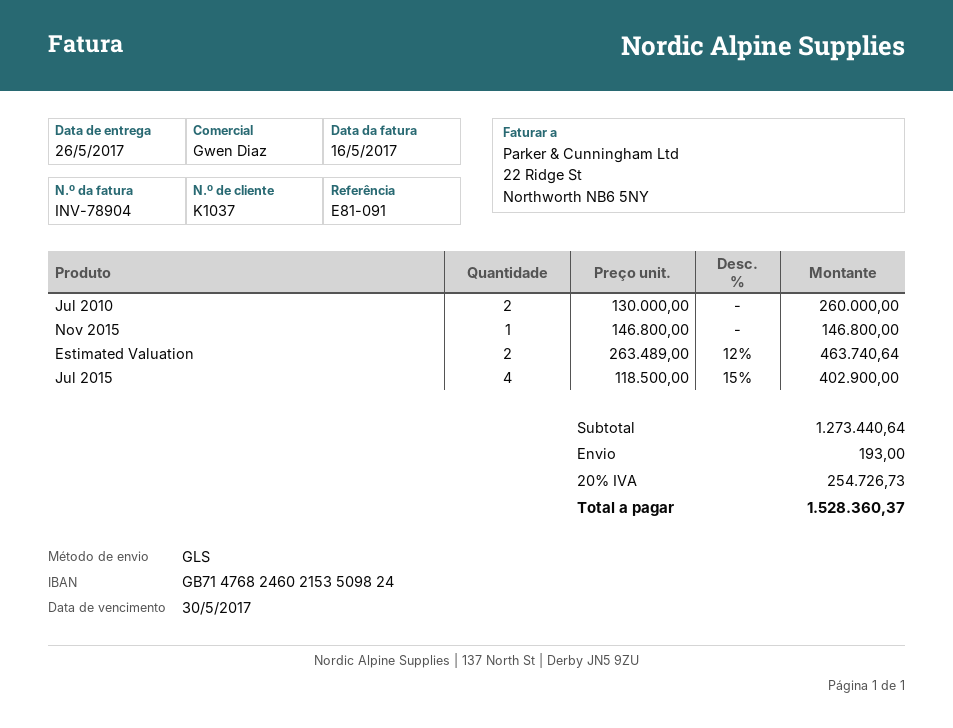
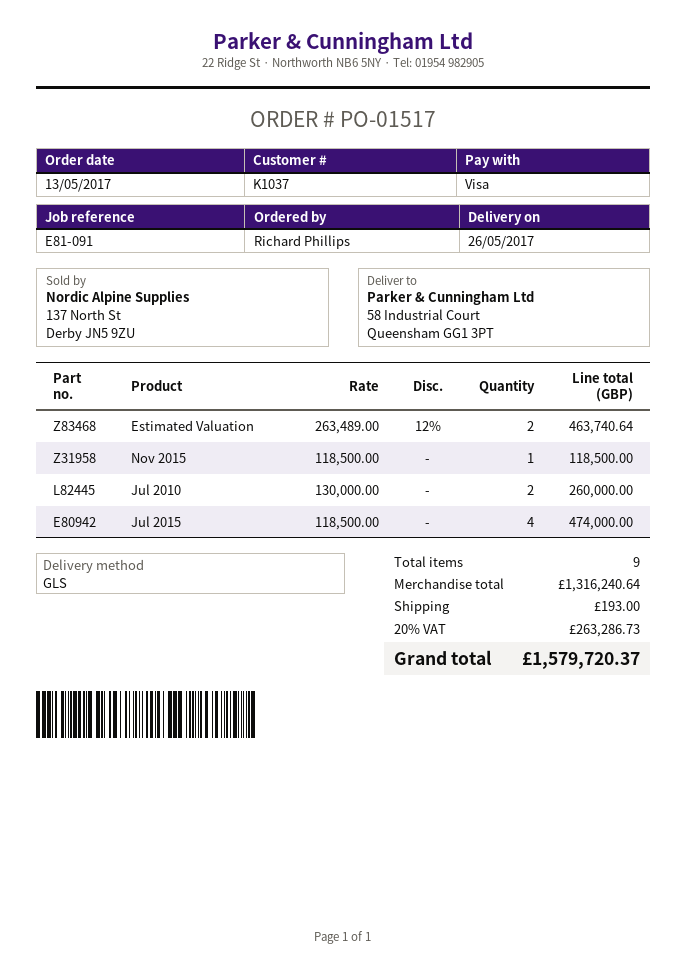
Nov 2015: 1 x 146800.00 = 146800.00 -> 1 x 118500.00 = 118500.00
Jul 2015: 4 x 118500.00 - 15% = 402900.00 -> 4 x 118500.00 = 474000.00
subtotal: 1273440.64 -> 1316240.64
tax: 20% = 254726.73 -> 20% = 263286.73
total: 1528360.37 -> 1579720.37

